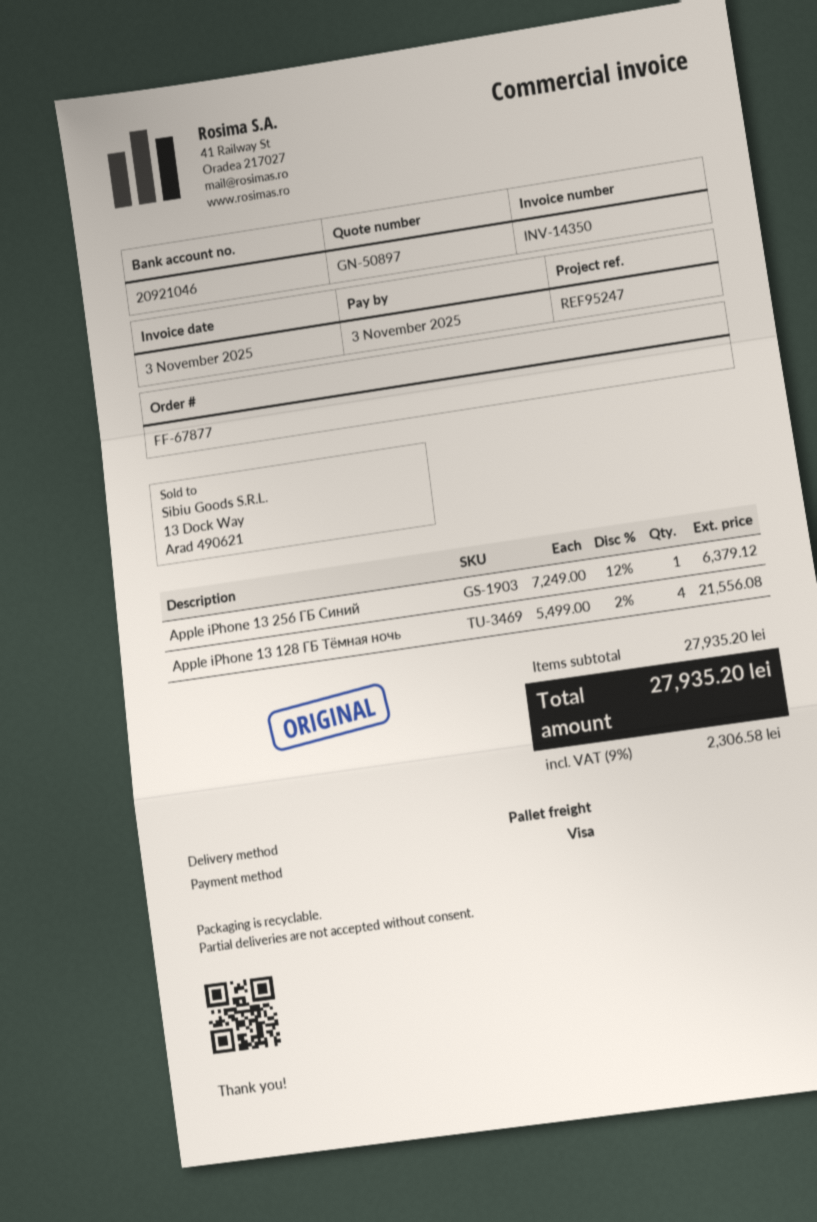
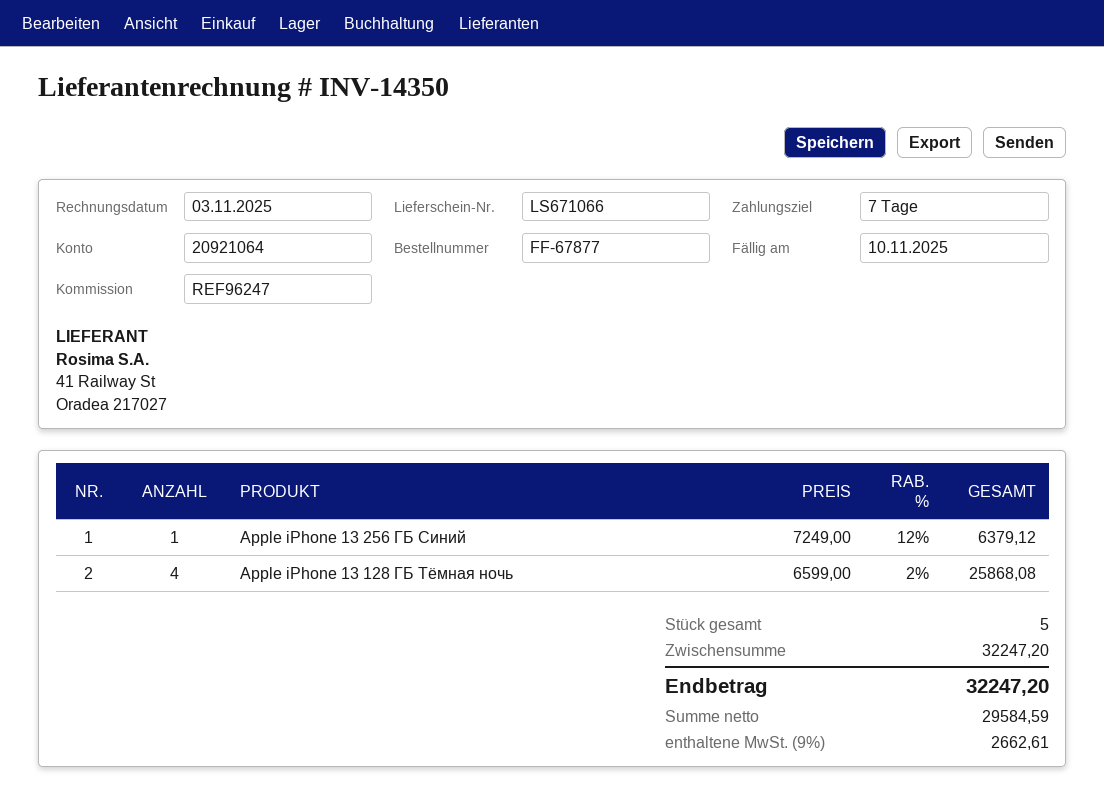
due date: 2025-11-03 -> 2025-11-10
reference: REF95247 -> REF96247
bank account: 20921046 -> 20921064
Apple iPhone 13 128 ГБ Тёмная ночь: 4 x 5499.00 - 2% = 21556.08 -> 4 x 6599.00 - 2% = 25868.08
subtotal: 27935.20 -> 32247.20
tax: 9% = 2306.58 -> 9% = 2662.61
total: 27935.20 -> 32247.20

